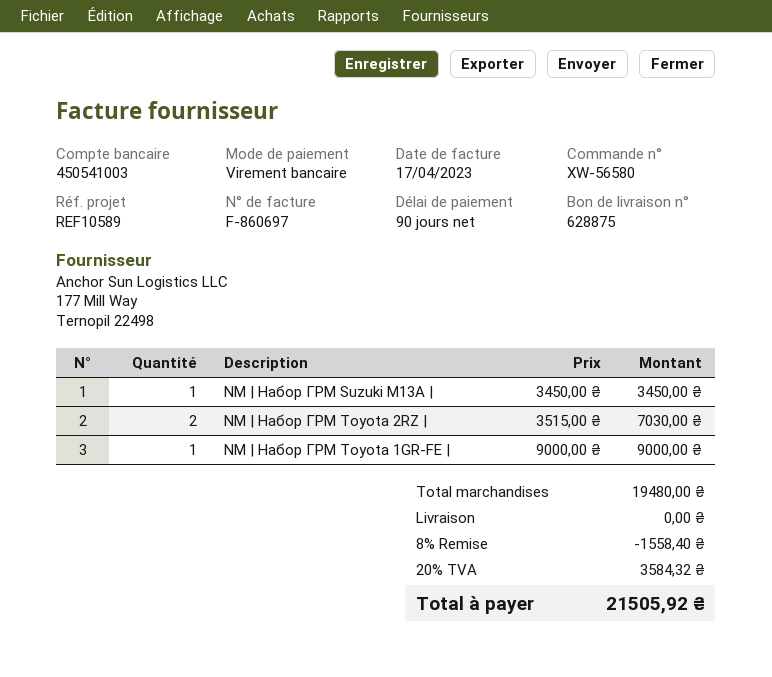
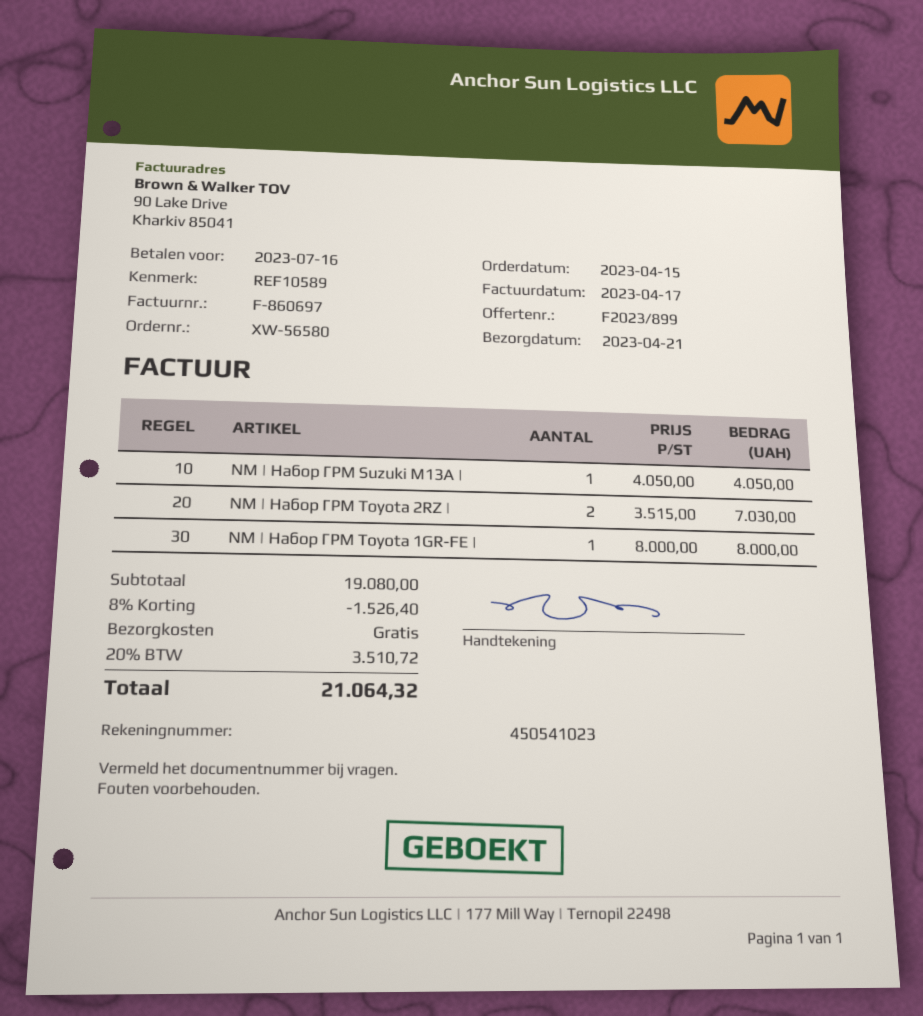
bank account: 450541003 -> 450541023
NM | Набор ГРМ Suzuki M13A |: 1 x 3450.00 = 3450.00 -> 1 x 4050.00 = 4050.00
NM | Набор ГРМ Toyota 1GR-FE |: 1 x 9000.00 = 9000.00 -> 1 x 8000.00 = 8000.00
subtotal: 19480.00 -> 19080.00
discount: 8% = 1558.40 -> 8% = 1526.40
tax: 20% = 3584.32 -> 20% = 3510.72
total: 21505.92 -> 21064.32

